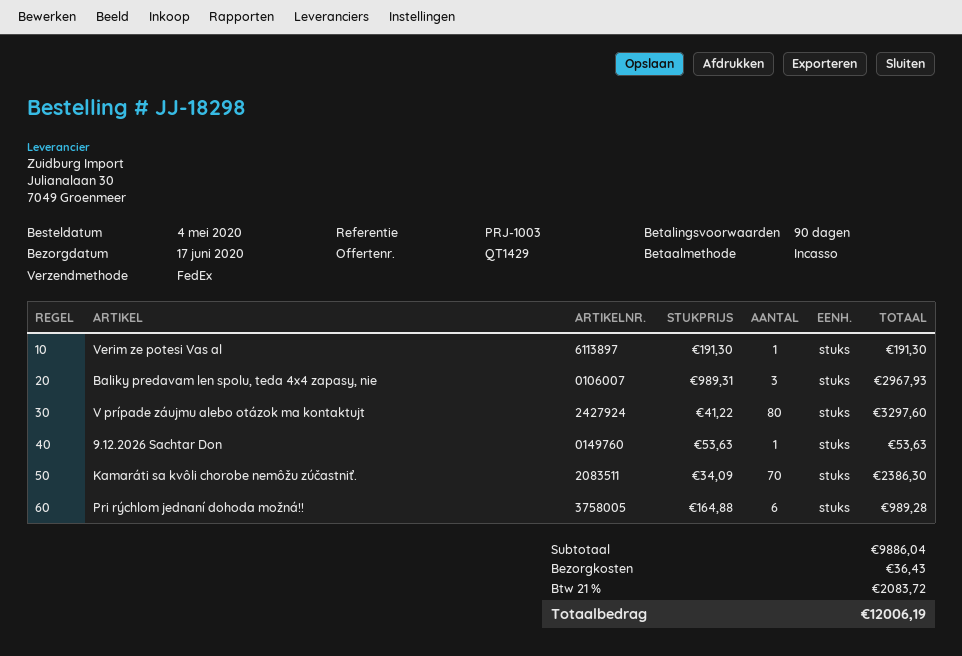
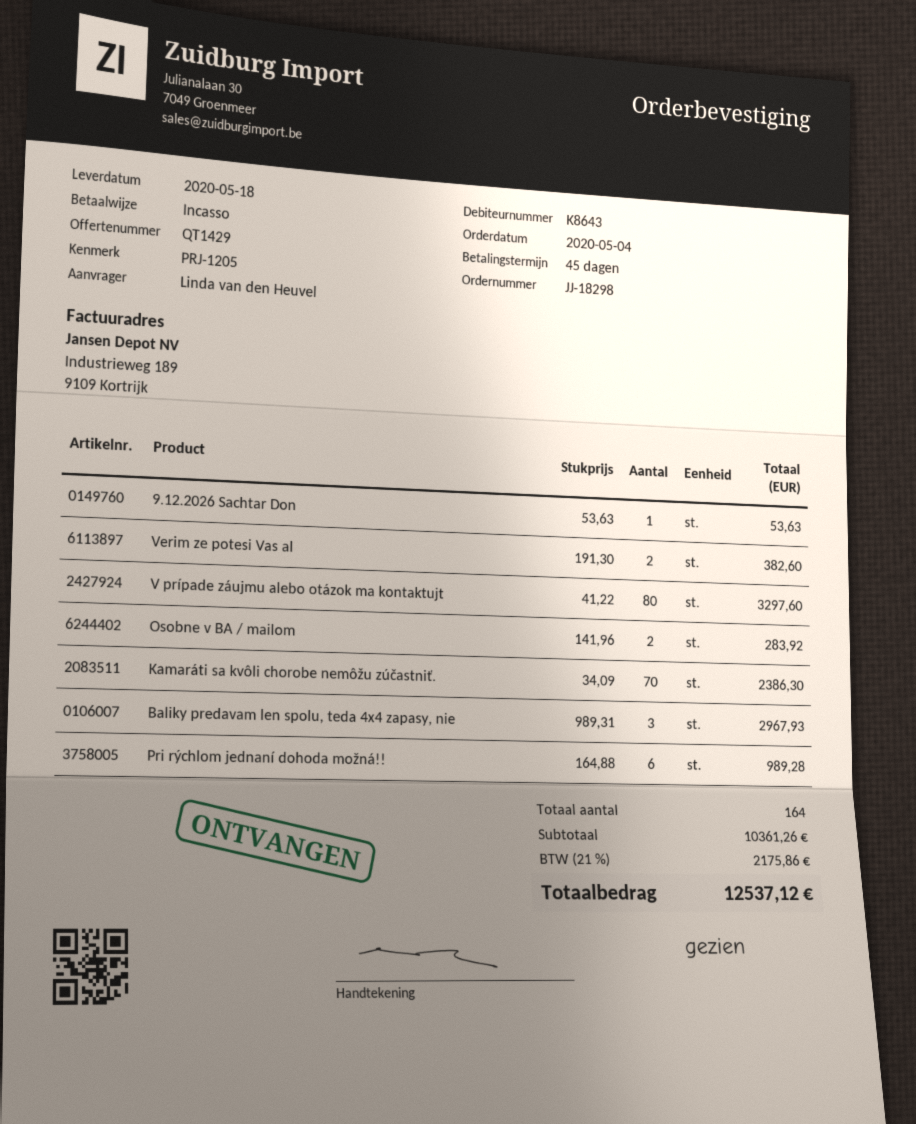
delivery date: 2020-06-17 -> 2020-05-18
payment terms: 90 days -> 45 days
reference: PRJ-1003 -> PRJ-1205
Verim ze potesi Vas al: 1 x 191.30 = 191.30 -> 2 x 191.30 = 382.60
Osobne v BA / mailom: none -> 2 x 141.96 = 283.92
subtotal: 9886.04 -> 10361.26
shipping: 36.43 -> none
tax: 21% = 2083.72 -> 21% = 2175.86
total: 12006.19 -> 12537.12

